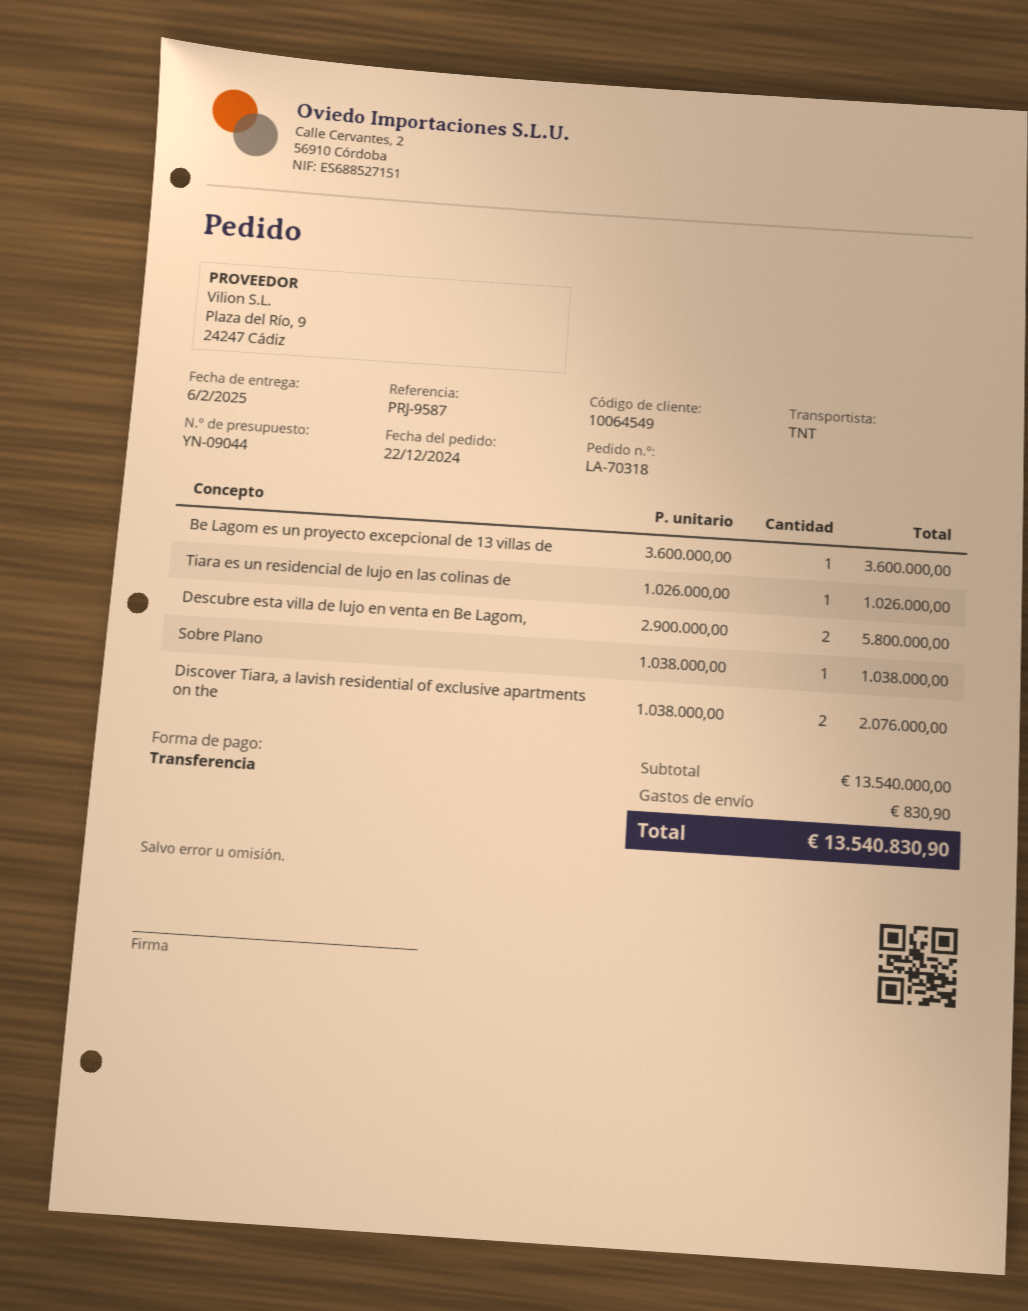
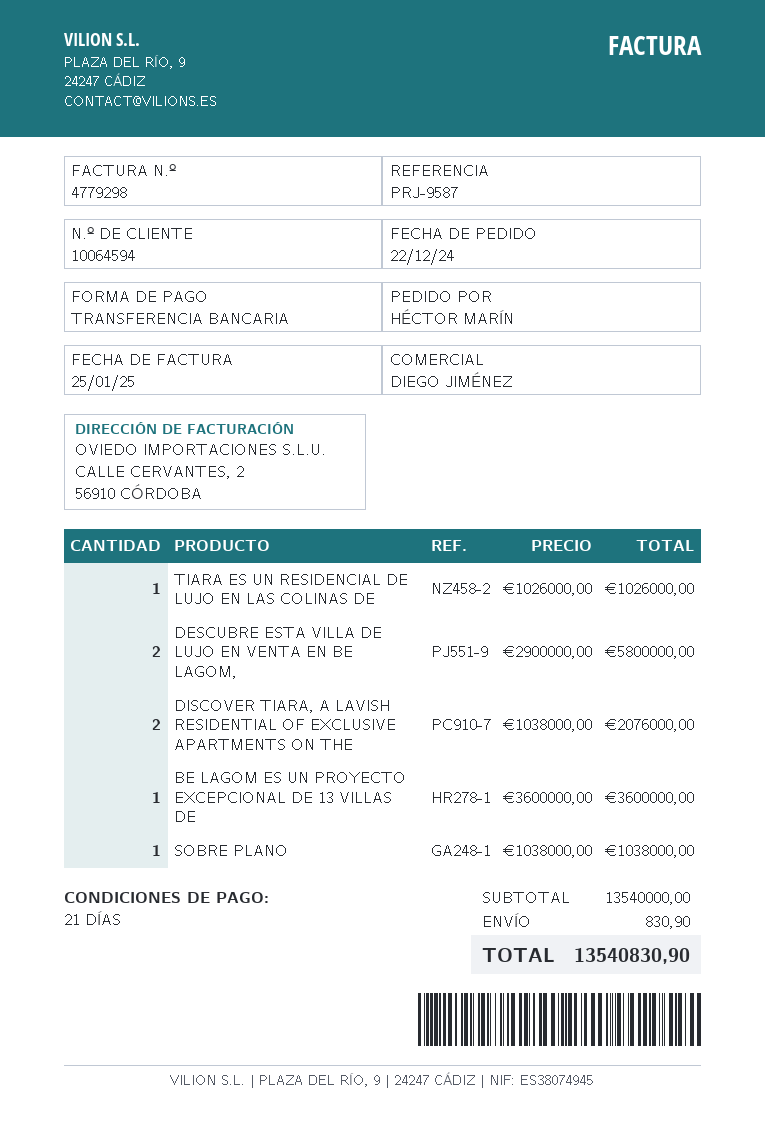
customer number: 10064549 -> 10064594

